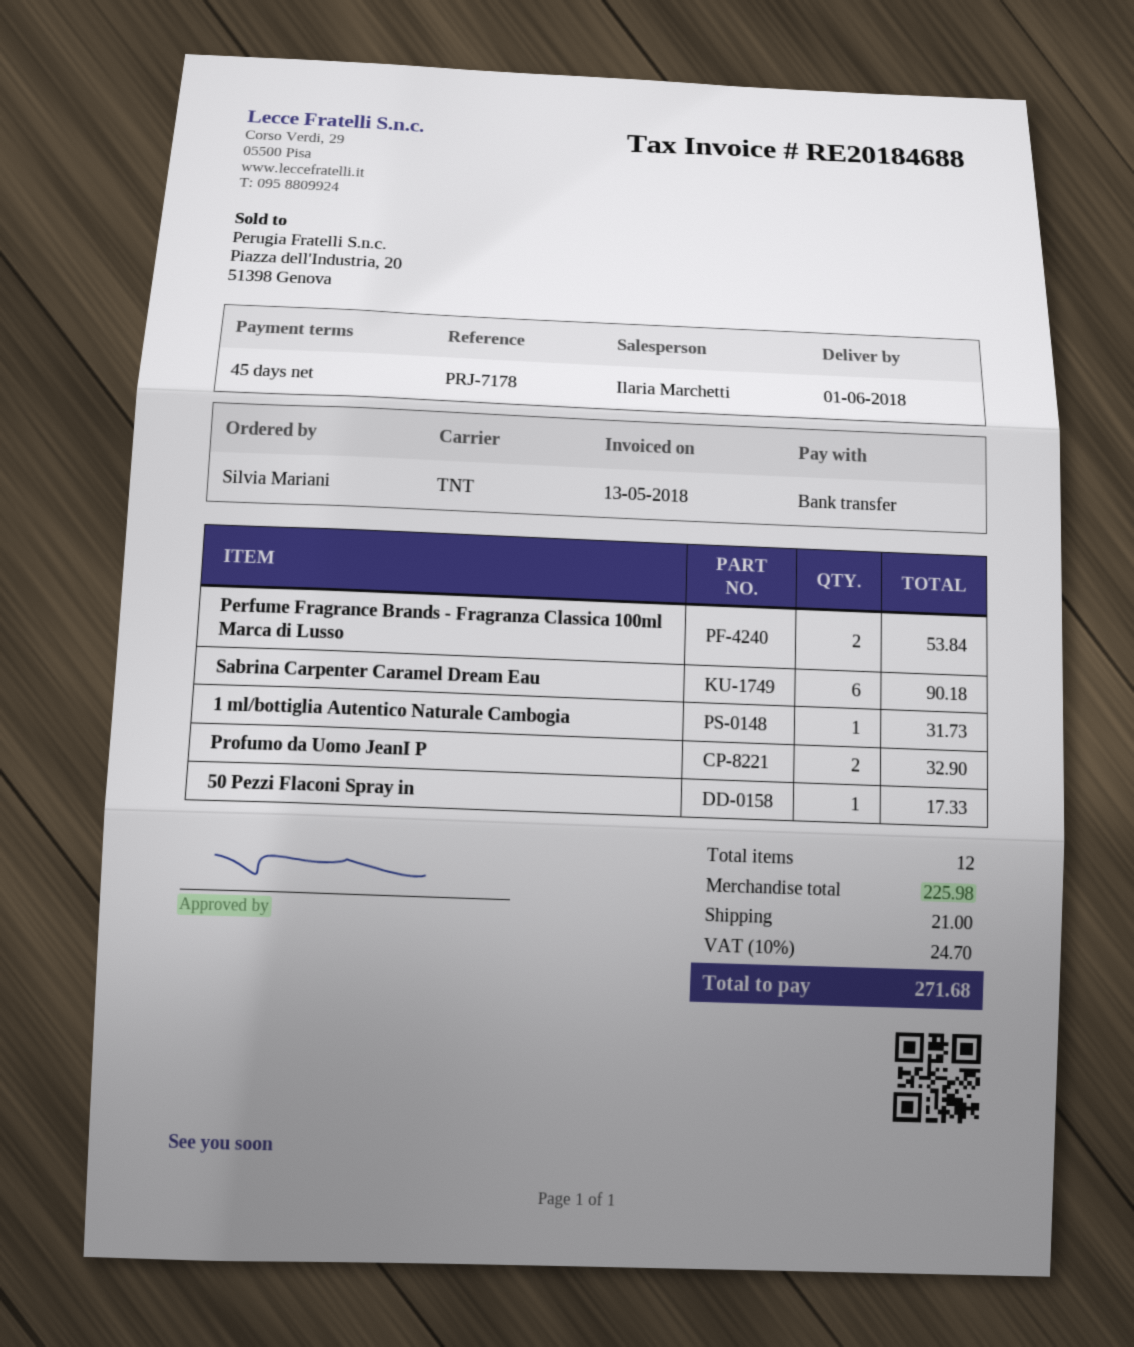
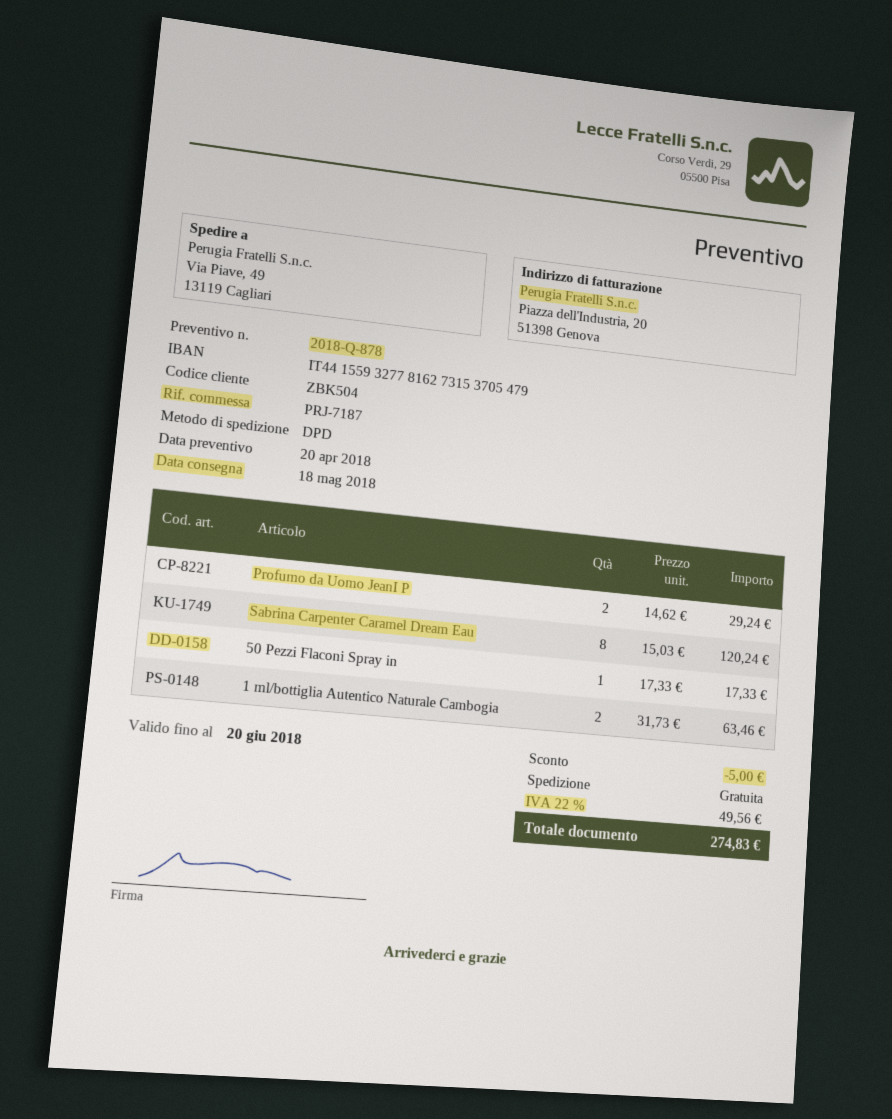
delivery date: 2018-06-01 -> 2018-05-18
reference: PRJ-7178 -> PRJ-7187
shipping method: TNT -> DPD
Perfume Fragrance Brands - Fragranza Classica 100ml Marca di Lusso: 2 for 53.84 -> none
Sabrina Carpenter Caramel Dream Eau: 6 for 90.18 -> 8 for 120.24
1 ml/bottiglia Autentico Naturale Cambogia: 1 for 31.73 -> 2 for 63.46
Profumo da Uomo JeanI P: 2 for 32.90 -> 2 for 29.24
discount: none -> 5.00
shipping: 21.00 -> 0.00
tax: 10% = 24.70 -> 22% = 49.56
total: 271.68 -> 274.83

